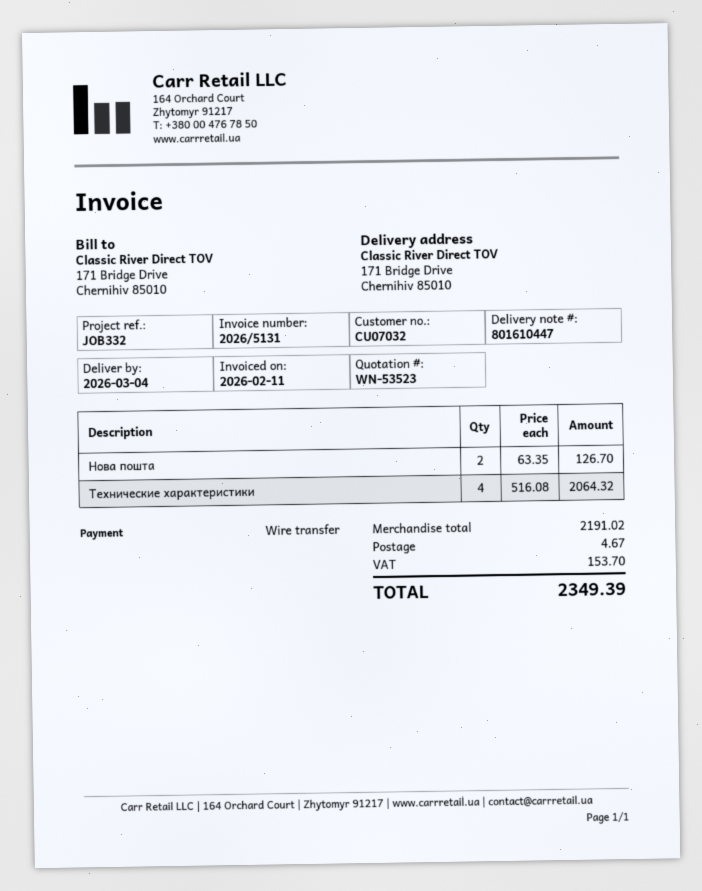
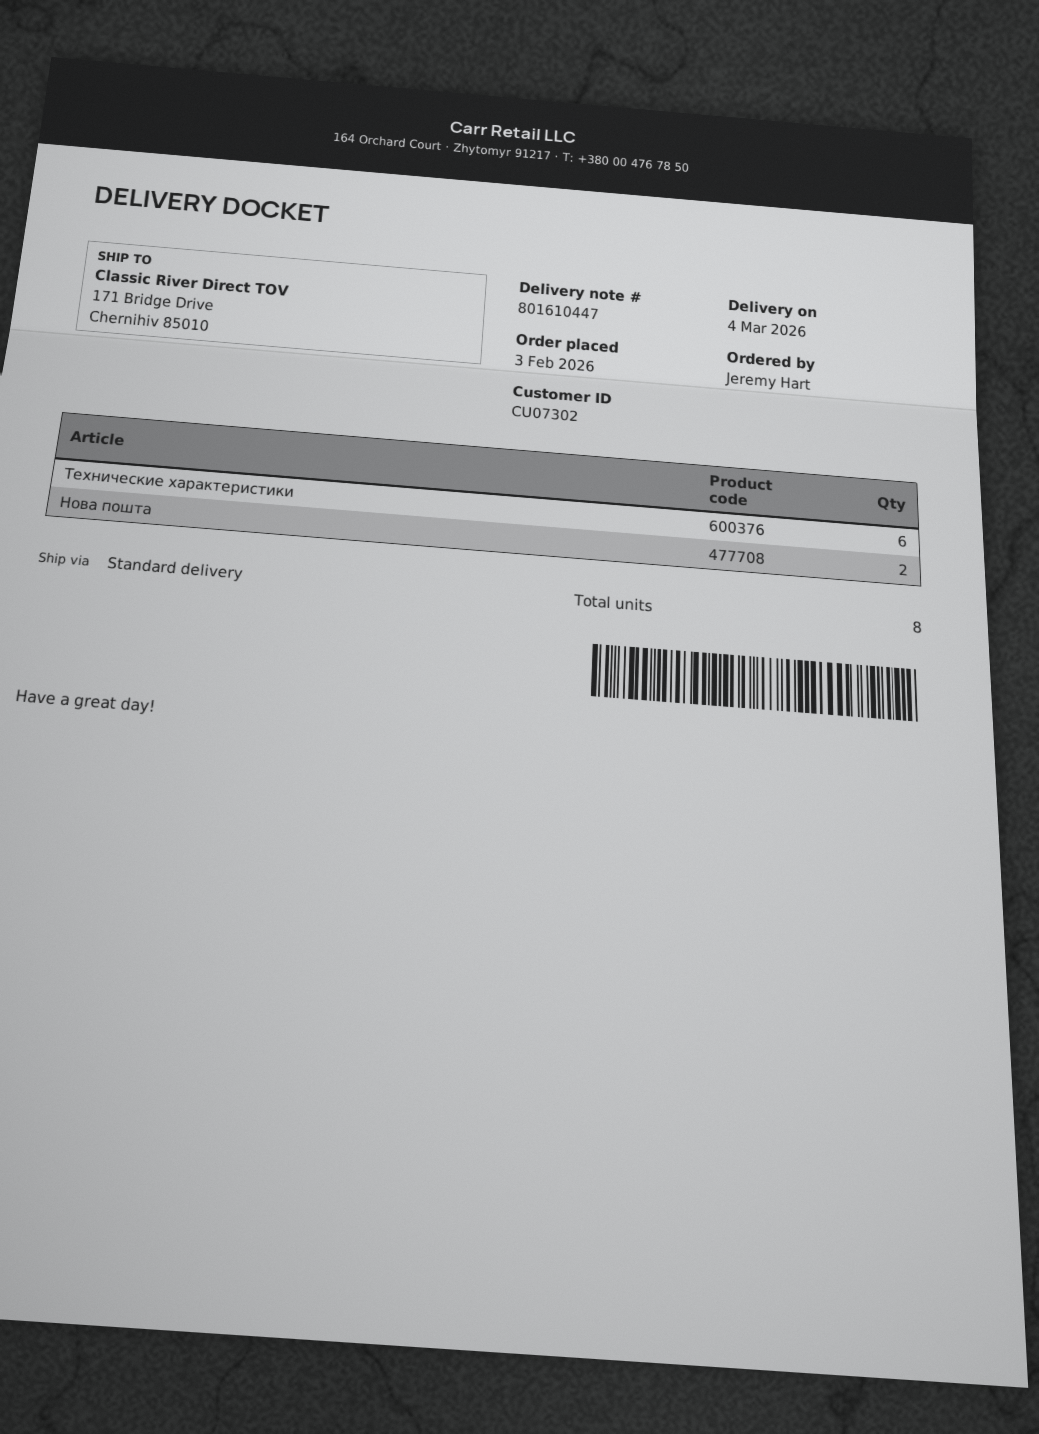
customer number: CU07032 -> CU07302
Технические характеристики: 4 -> 6

